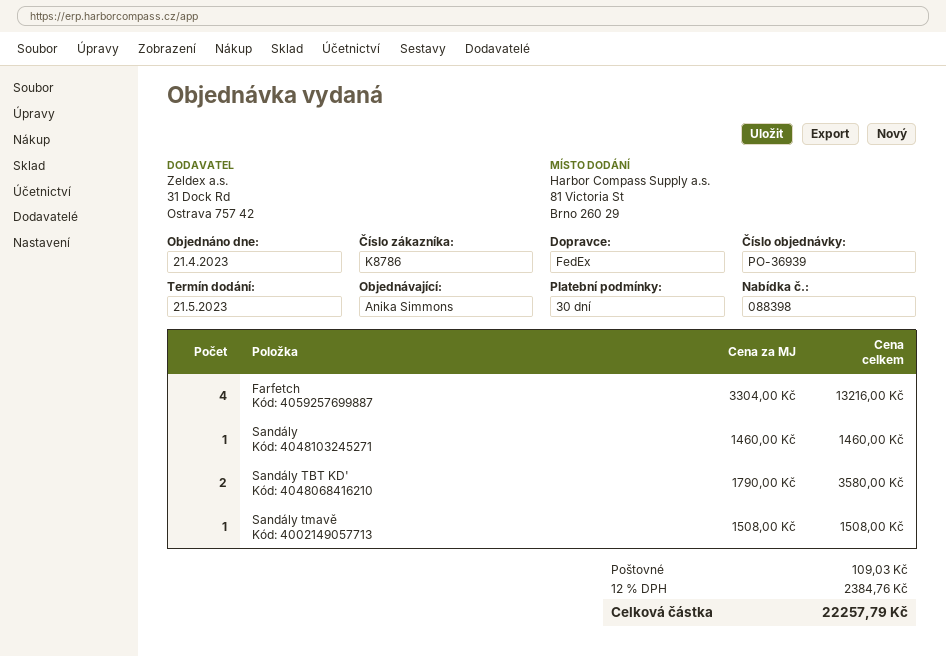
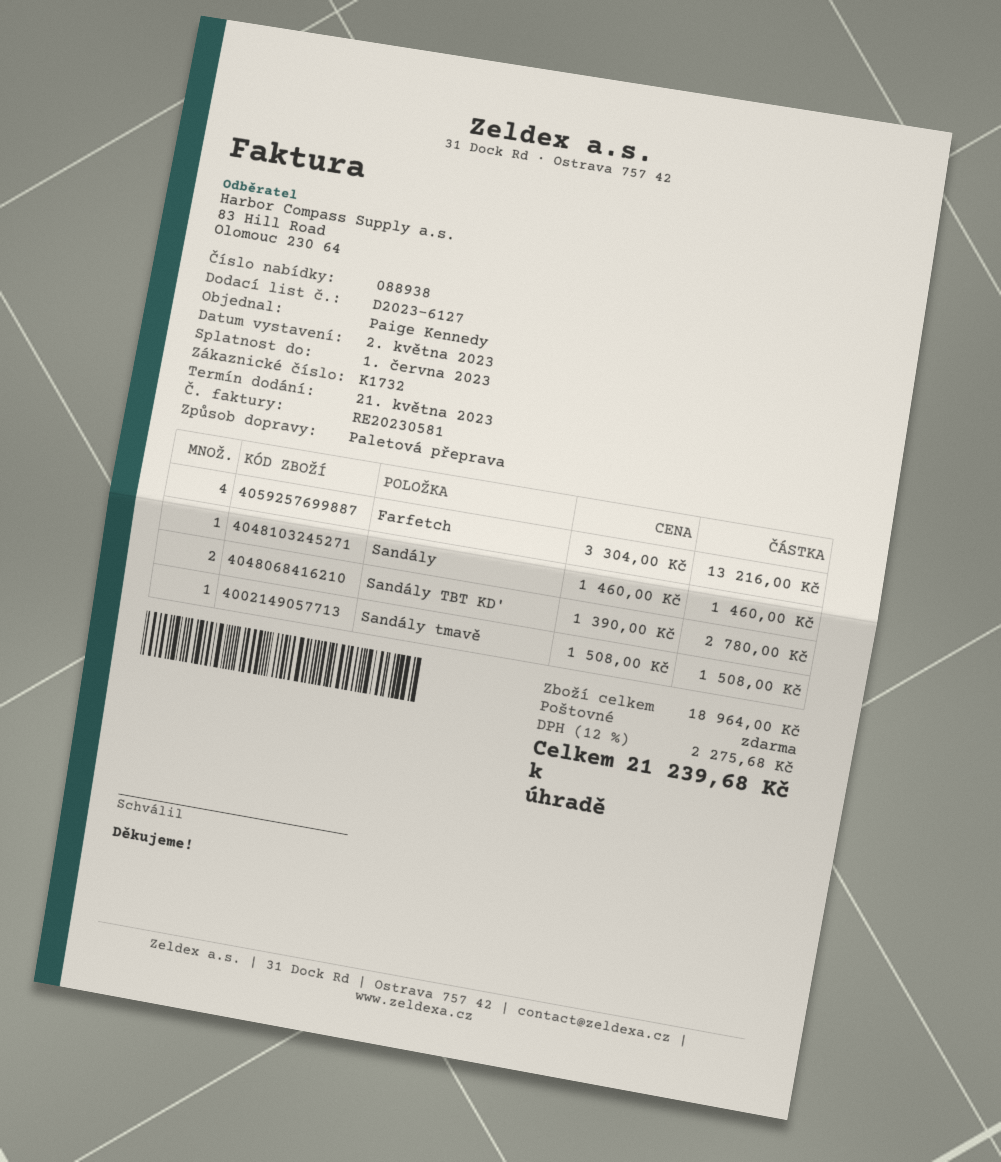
quote number: 088398 -> 088938
customer number: K8786 -> K1732
ordered by: Anika Simmons -> Paige Kennedy
shipping method: FedEx -> pallet freight
Sandály TBT KD': 2 x 1790.00 = 3580.00 -> 2 x 1390.00 = 2780.00
shipping: 109.03 -> 0.00
tax: 12% = 2384.76 -> 12% = 2275.68
total: 22257.79 -> 21239.68

